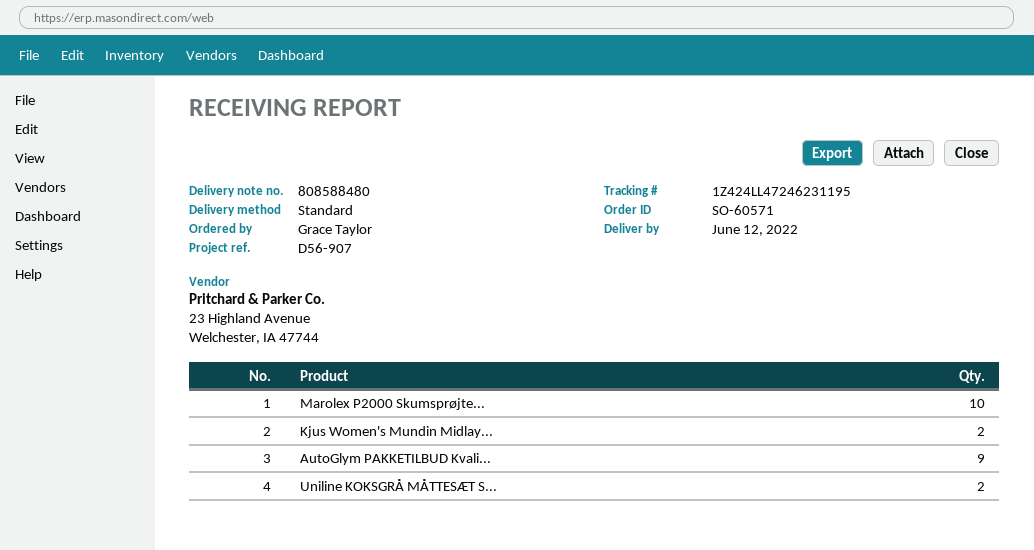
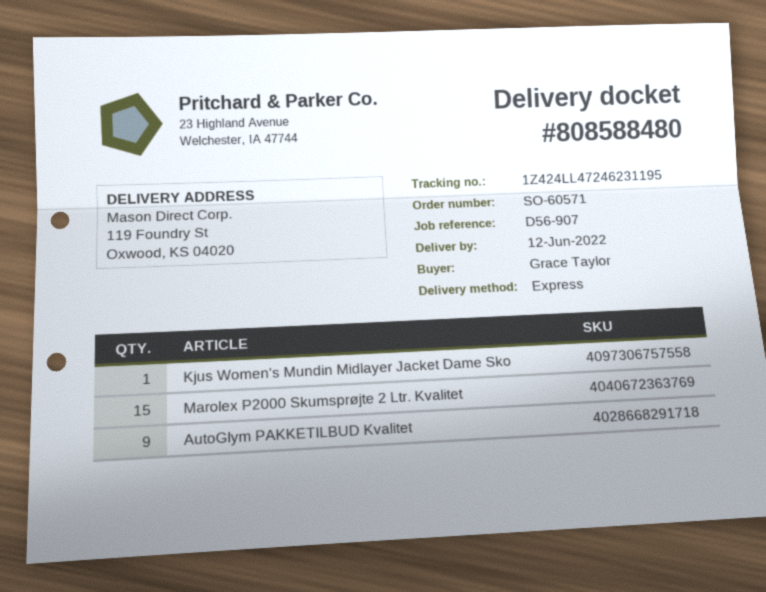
shipping method: standard -> express
Marolex P2000 Skumsprøjte...: 10 -> 15
Kjus Women's Mundin Midlay...: 2 -> 1
Uniline KOKSGRÅ MÅTTESÆT S...: 2 -> none

